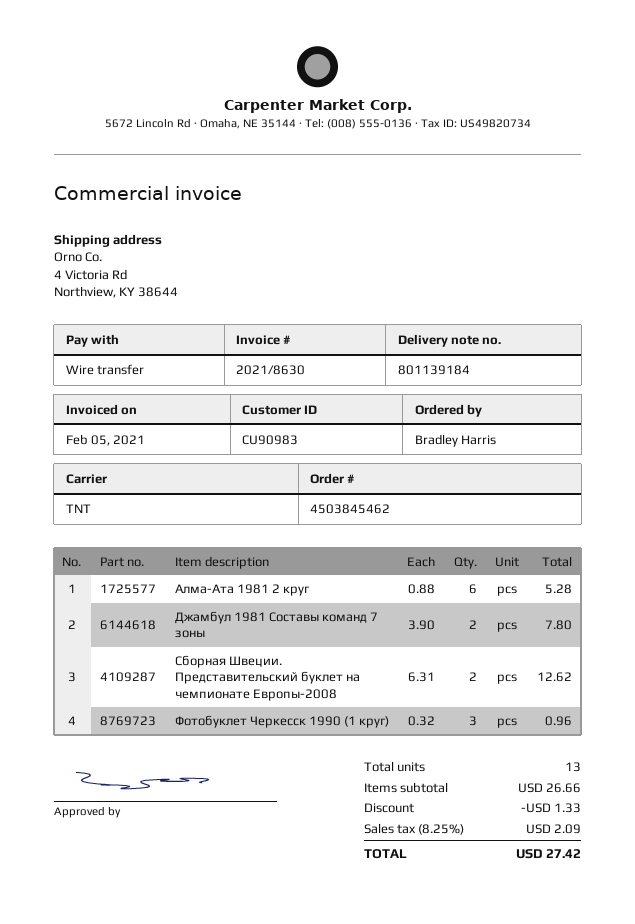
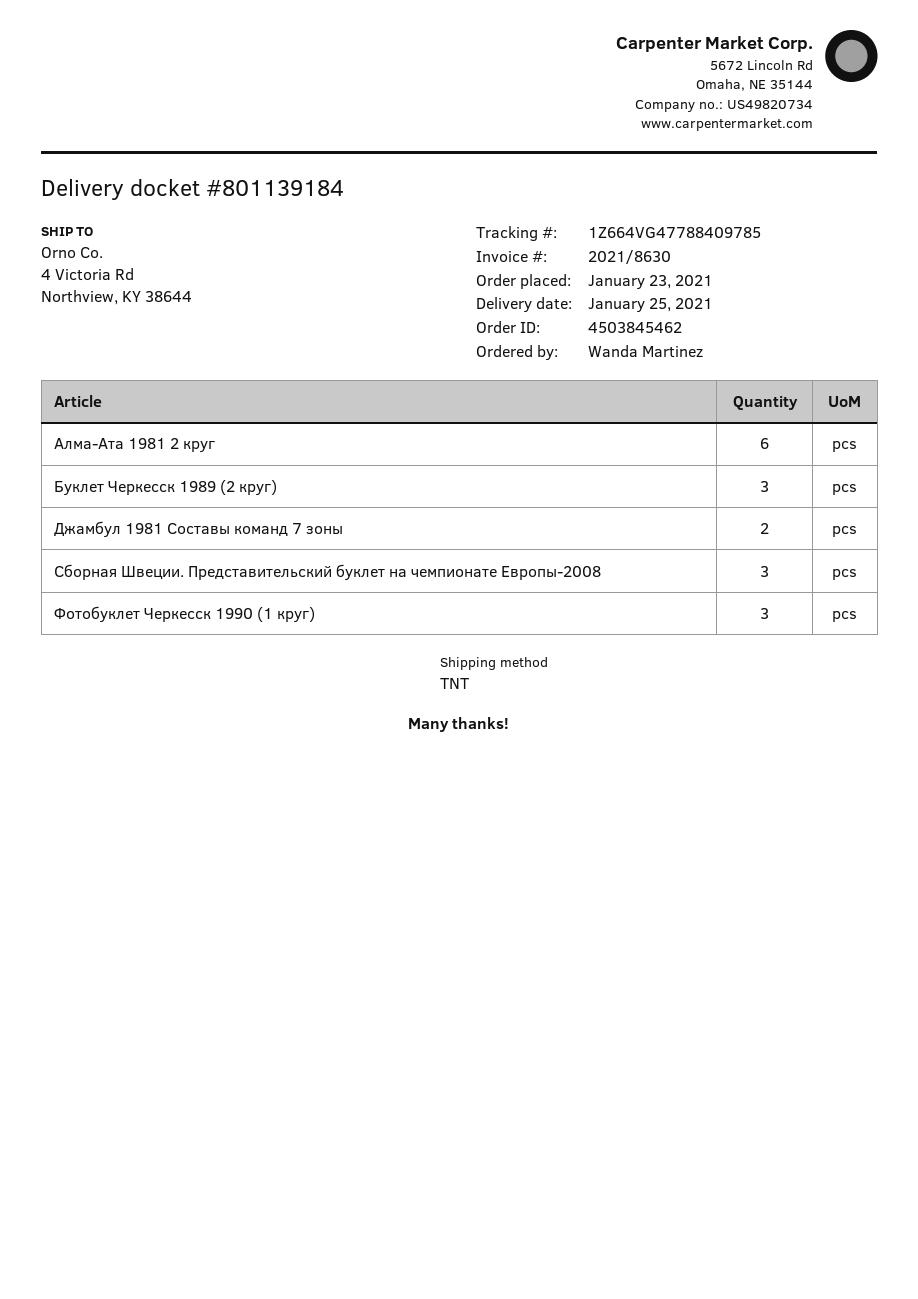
ordered by: Bradley Harris -> Wanda Martinez
Сборная Швеции. Представительский буклет на чемпионате Европы-2008: 2 -> 3
Буклет Черкесск 1989 (2 круг): none -> 3

